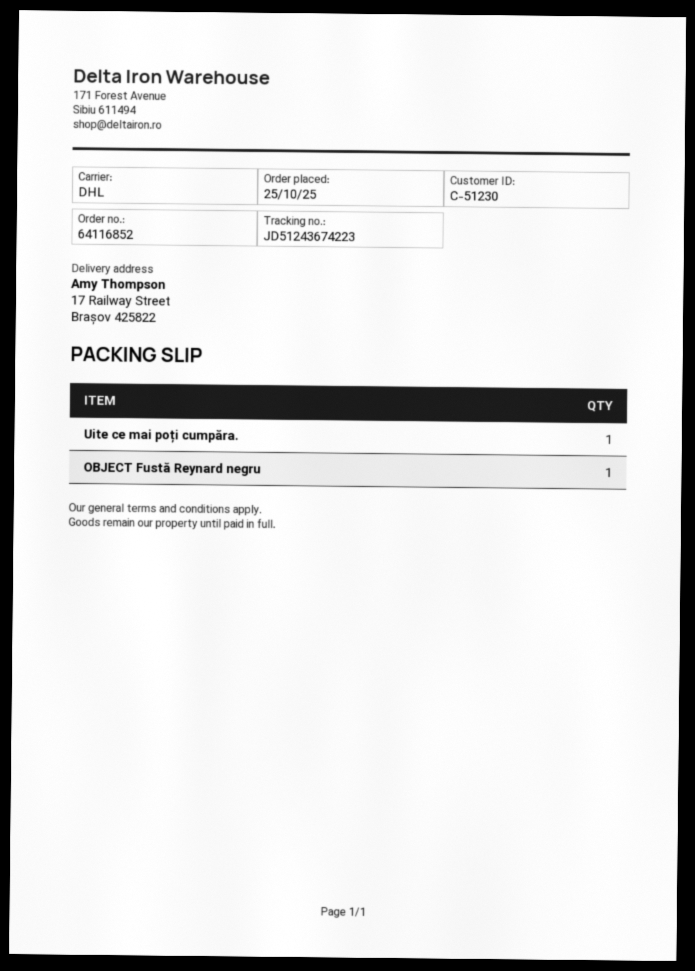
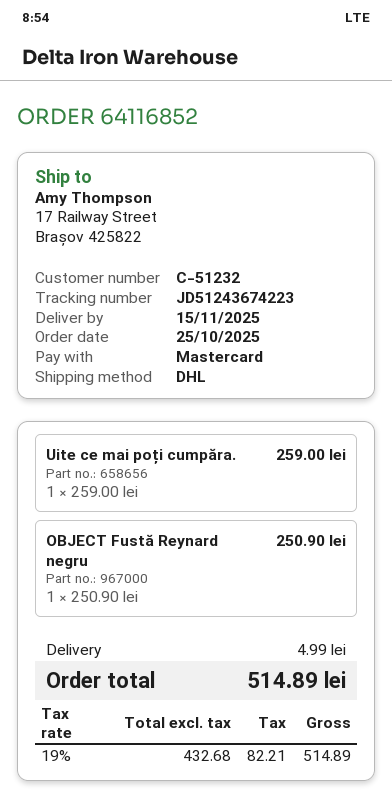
customer number: C-51230 -> C-51232

